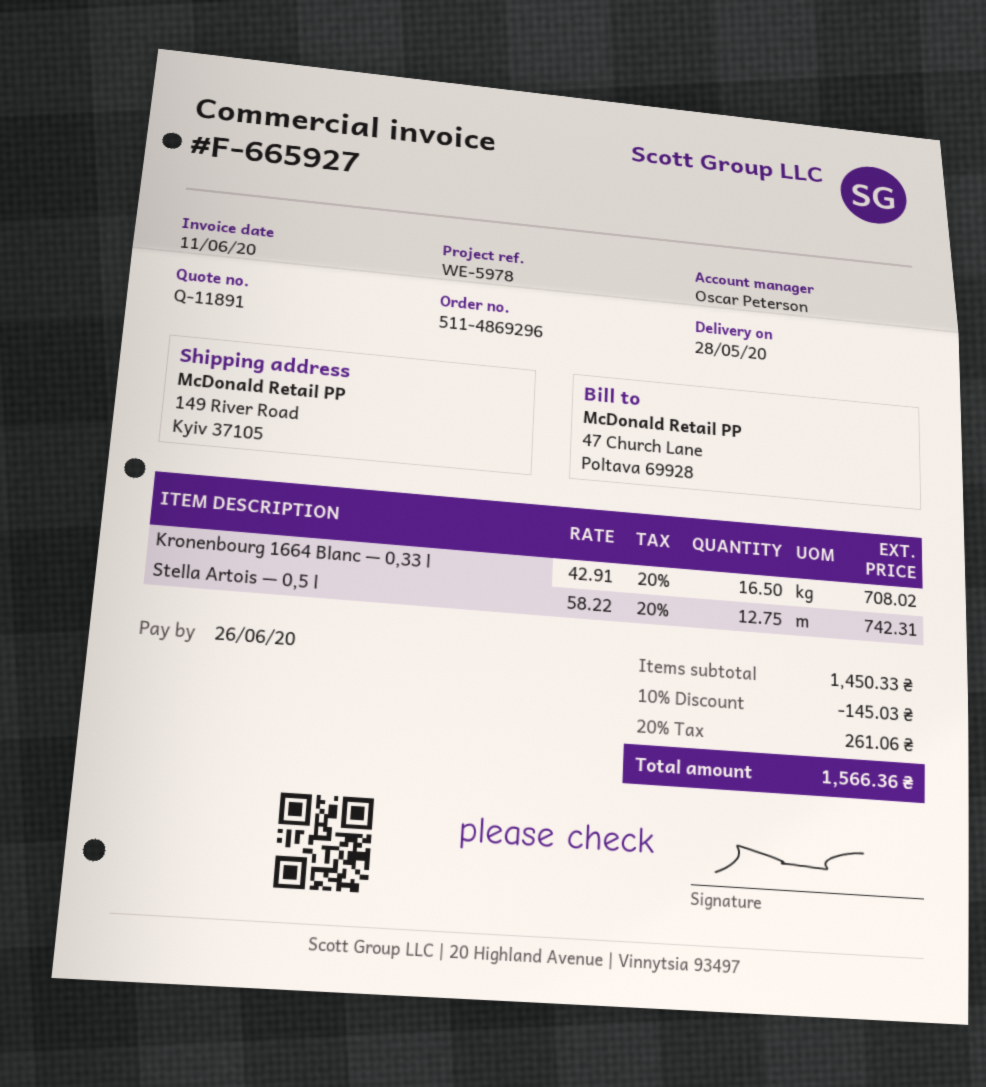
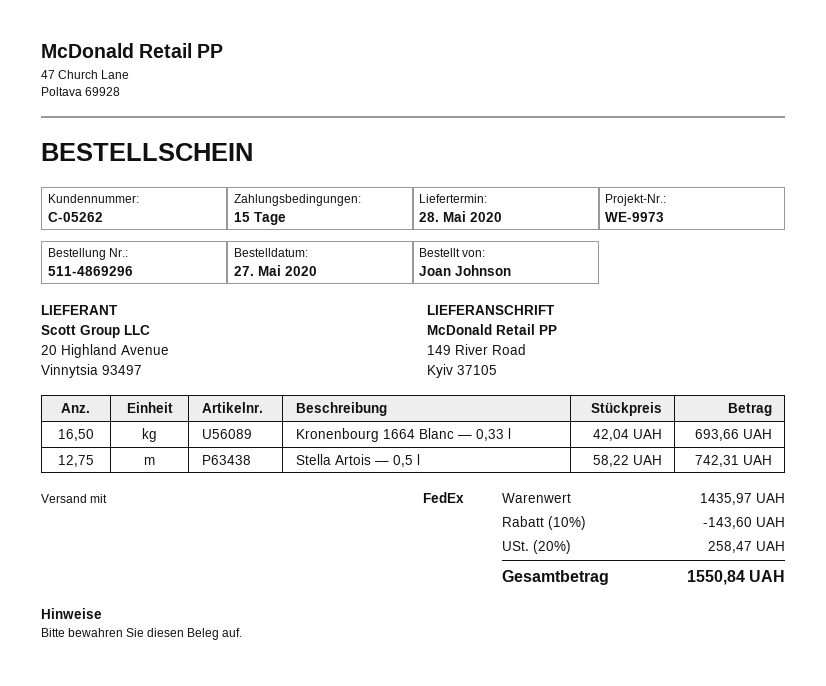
reference: WE-5978 -> WE-9973
Kronenbourg 1664 Blanc — 0,33 l: 16.5 x 42.91 = 708.02 -> 16.5 x 42.04 = 693.66
subtotal: 1450.33 -> 1435.97
discount: 10% = 145.03 -> 10% = 143.60
tax: 20% = 261.06 -> 20% = 258.47
total: 1566.36 -> 1550.84

